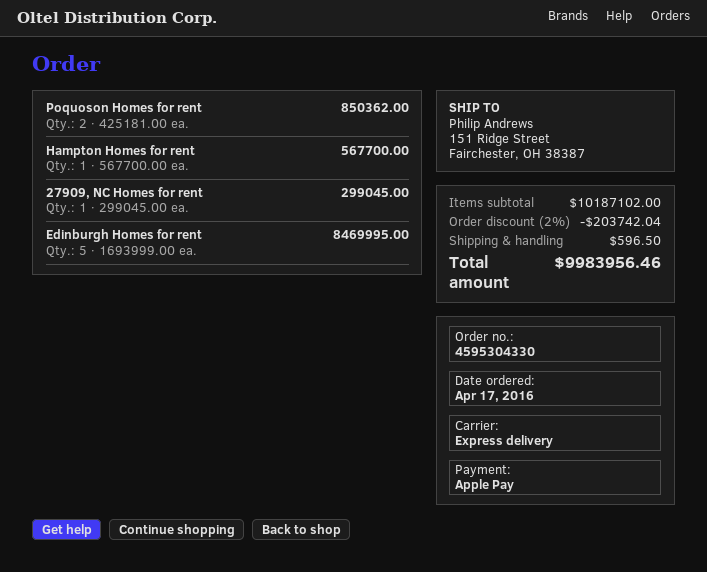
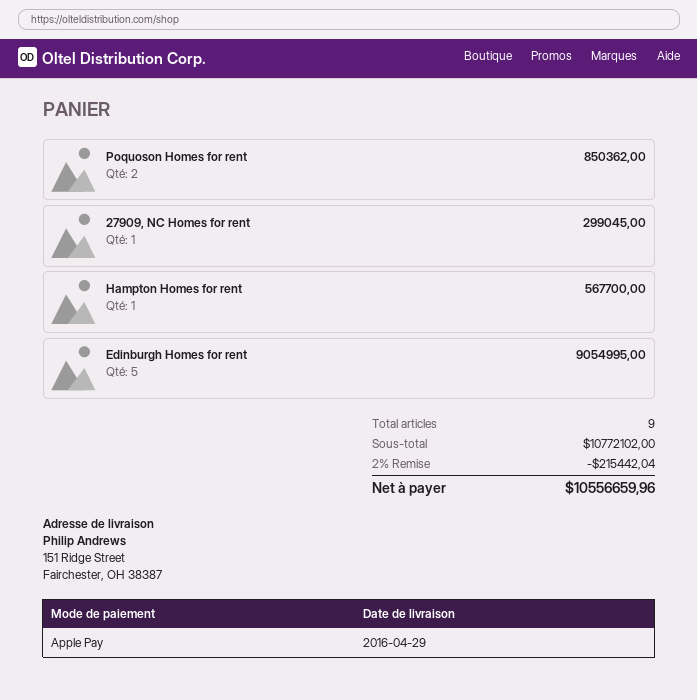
Edinburgh Homes for rent: 5 for 8469995.00 -> 5 for 9054995.00
subtotal: 10187102.00 -> 10772102.00
discount: 2% = 203742.04 -> 2% = 215442.04
shipping: 596.50 -> none
total: 9983956.46 -> 10556659.96

